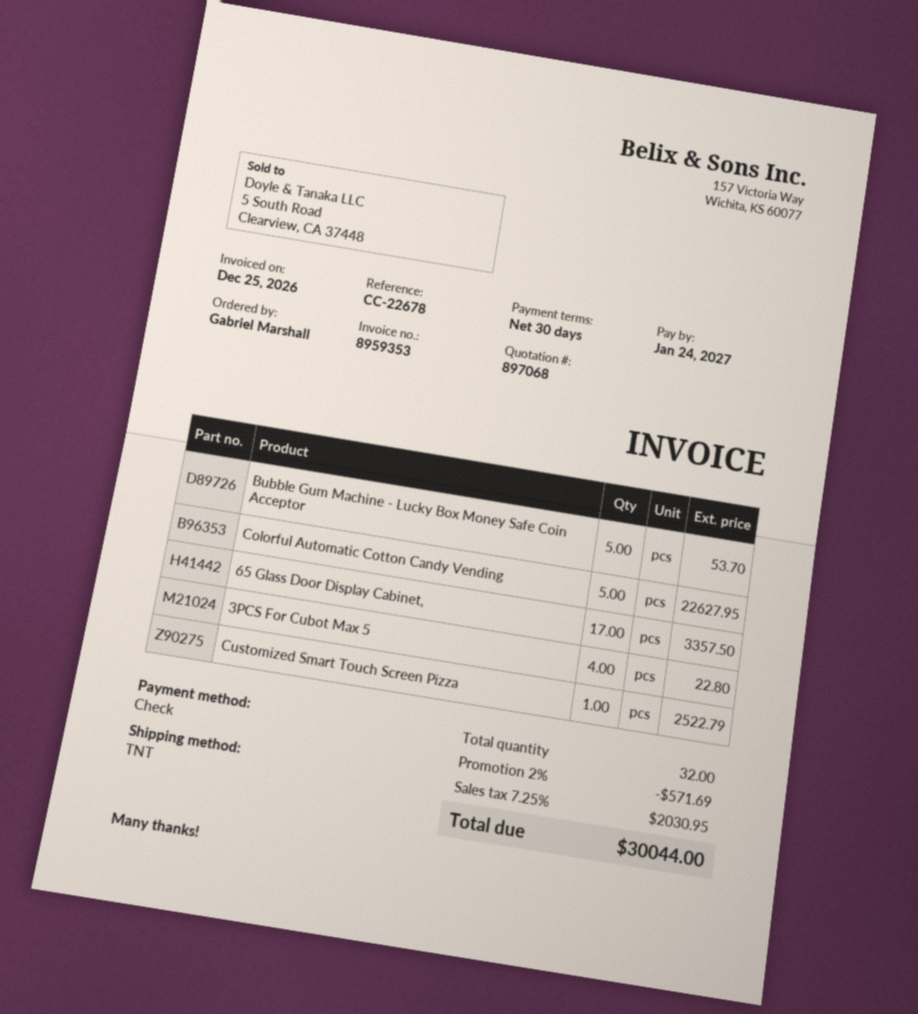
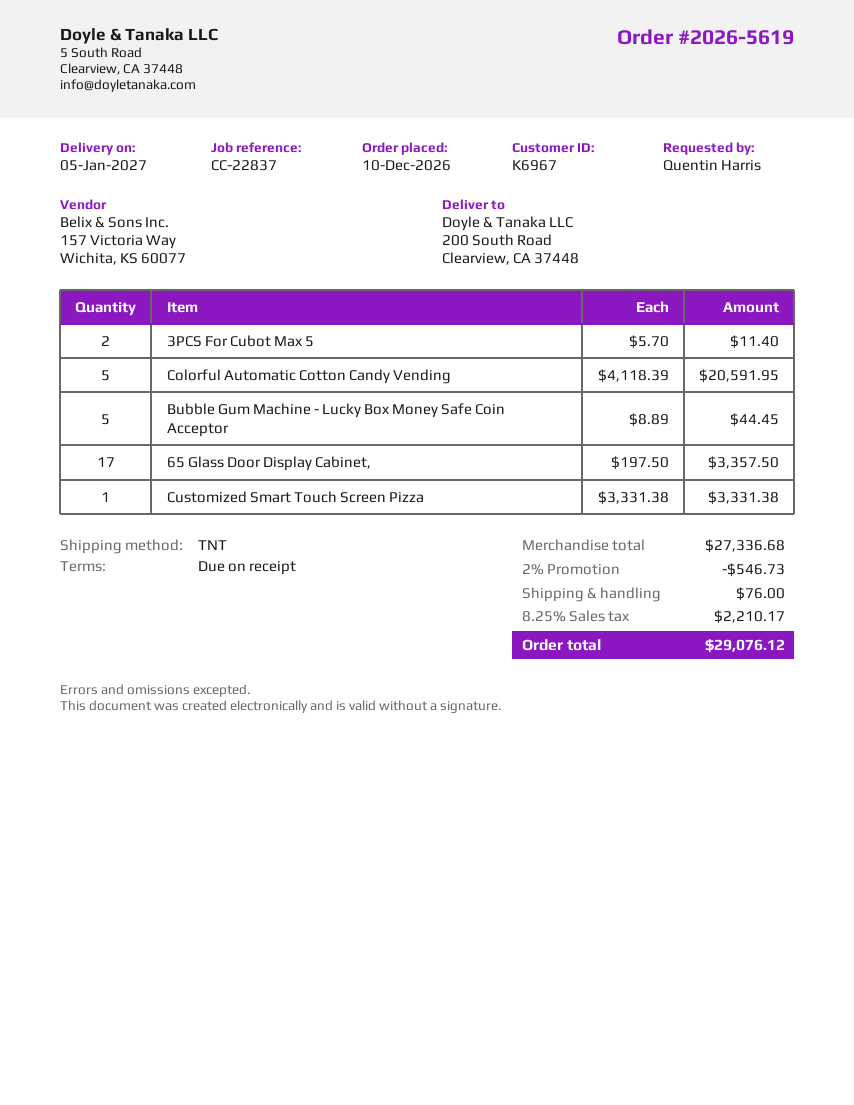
payment terms: 30 days -> on receipt
reference: CC-22678 -> CC-22837
ordered by: Gabriel Marshall -> Quentin Harris
Bubble Gum Machine - Lucky Box Money Safe Coin Acceptor: 5 for 53.70 -> 5 for 44.45
Colorful Automatic Cotton Candy Vending: 5 for 22627.95 -> 5 for 20591.95
3PCS For Cubot Max 5: 4 for 22.80 -> 2 for 11.40
Customized Smart Touch Screen Pizza: 1 for 2522.79 -> 1 for 3331.38
discount: 2% = 571.69 -> 2% = 546.73
shipping: none -> 76.00
tax: 7.25% = 2030.95 -> 8.25% = 2210.17
total: 30044.00 -> 29076.12

